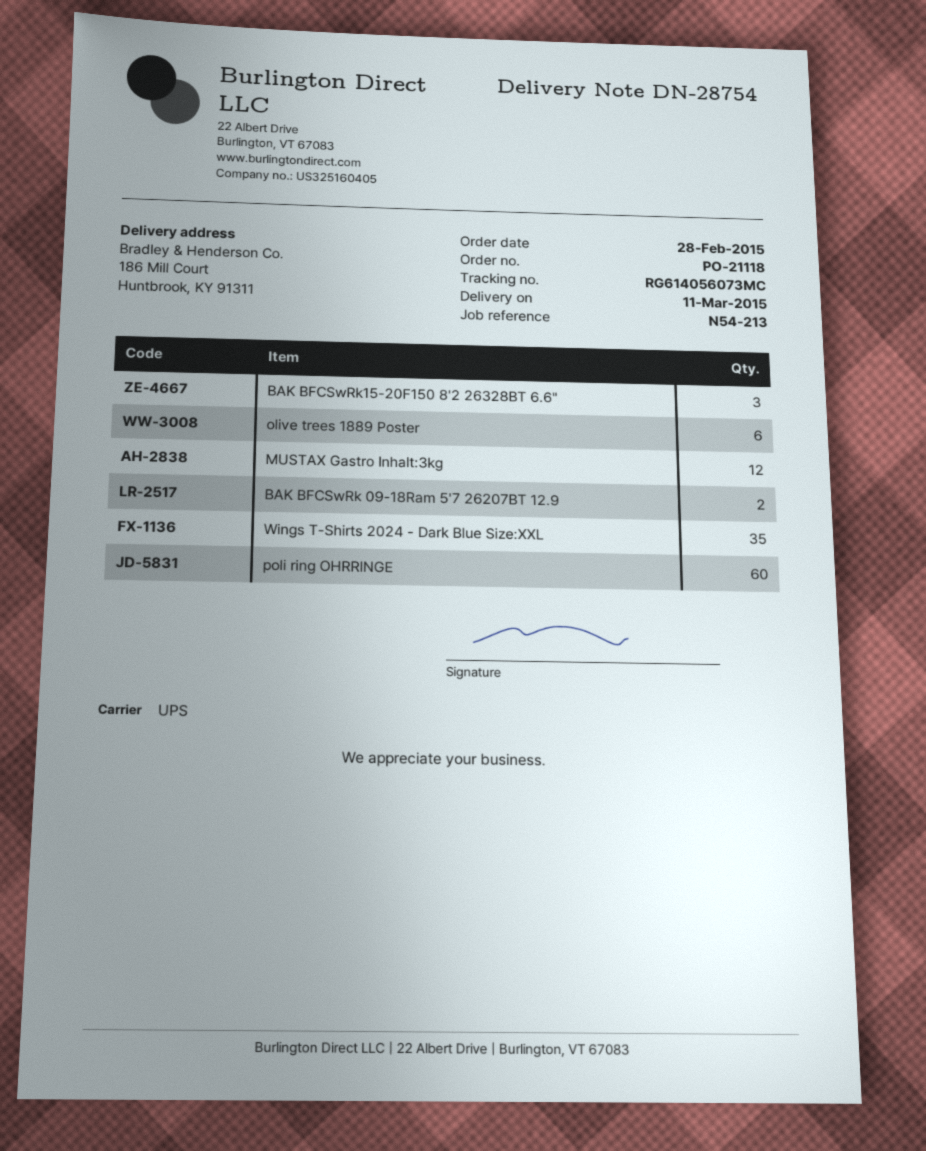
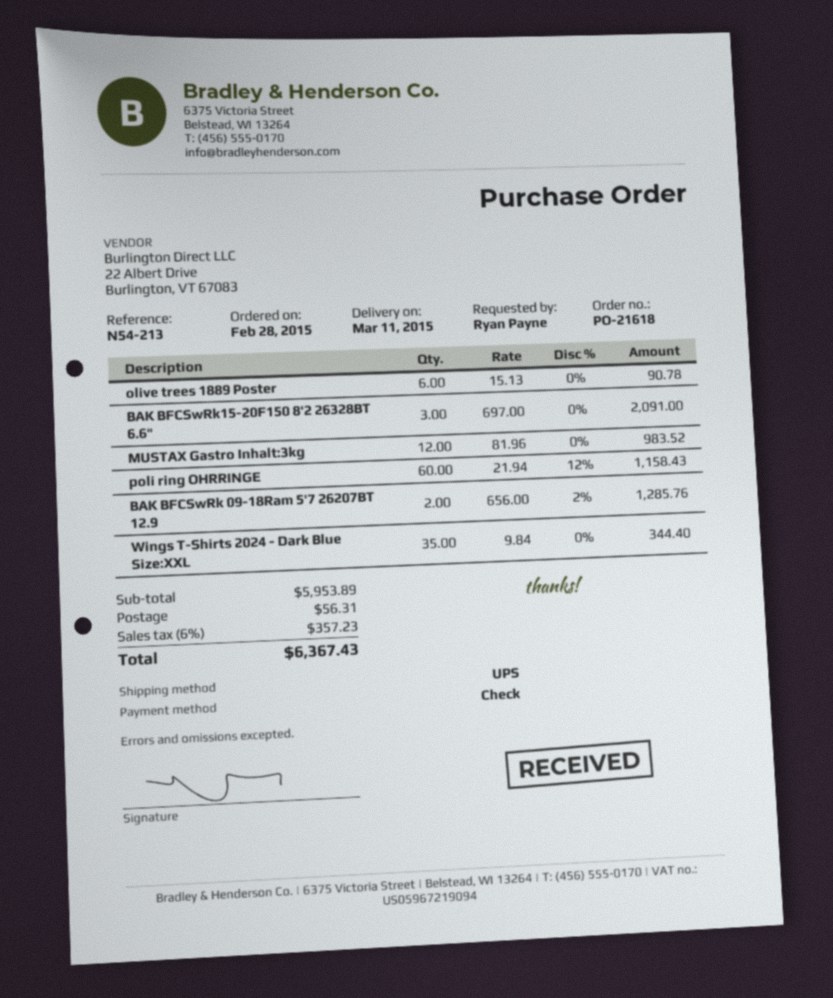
order number: PO-21118 -> PO-21618

